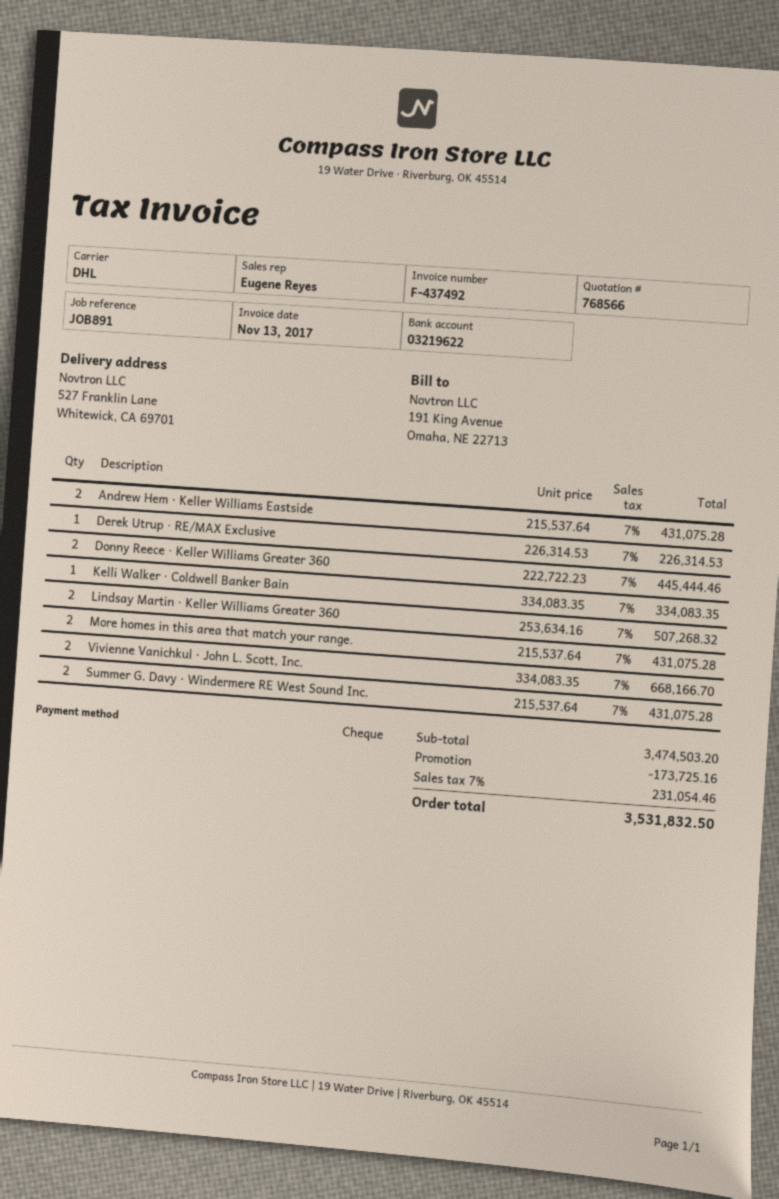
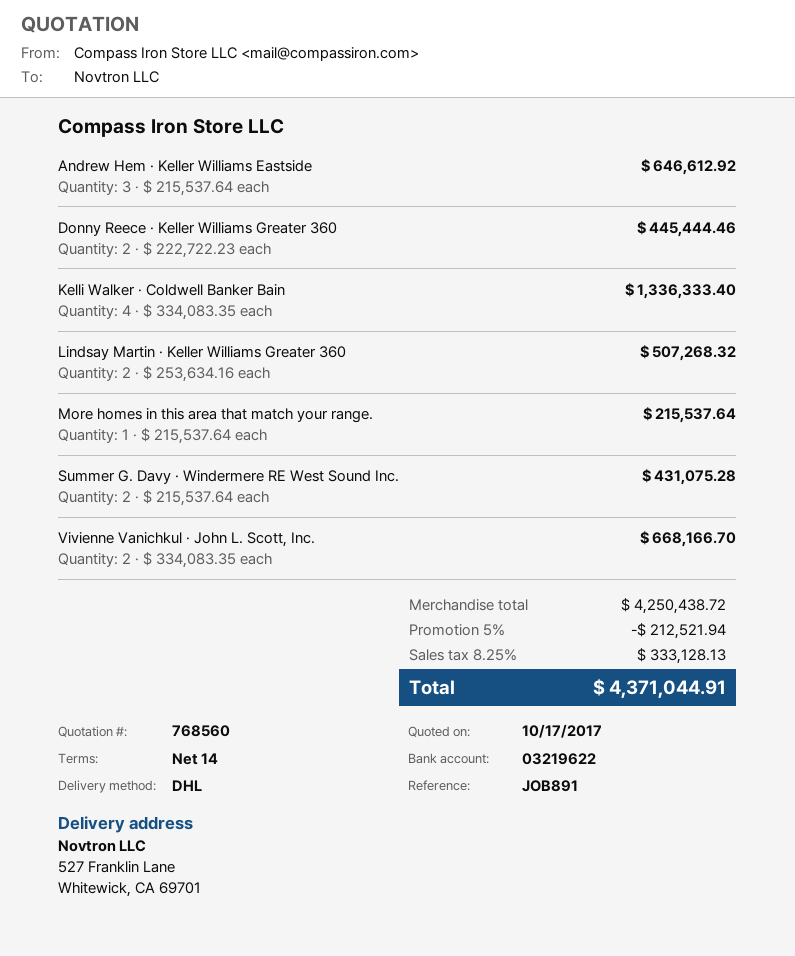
quote number: 768566 -> 768560
Andrew Hem · Keller Williams Eastside: 2 x 215537.64 = 431075.28 -> 3 x 215537.64 = 646612.92
Derek Utrup · RE/MAX Exclusive: 1 x 226314.53 = 226314.53 -> none
Kelli Walker · Coldwell Banker Bain: 1 x 334083.35 = 334083.35 -> 4 x 334083.35 = 1336333.40
More homes in this area that match your range.: 2 x 215537.64 = 431075.28 -> 1 x 215537.64 = 215537.64
subtotal: 3474503.20 -> 4250438.72
discount: 173725.16 -> 212521.94
tax: 7% = 231054.46 -> 8.25% = 333128.13
total: 3531832.50 -> 4371044.91

